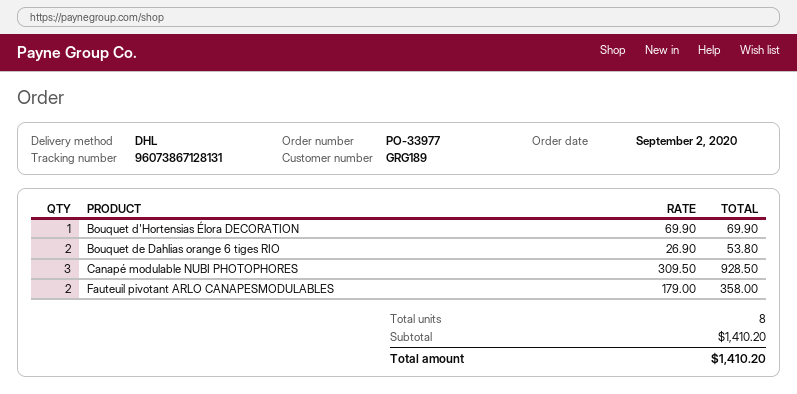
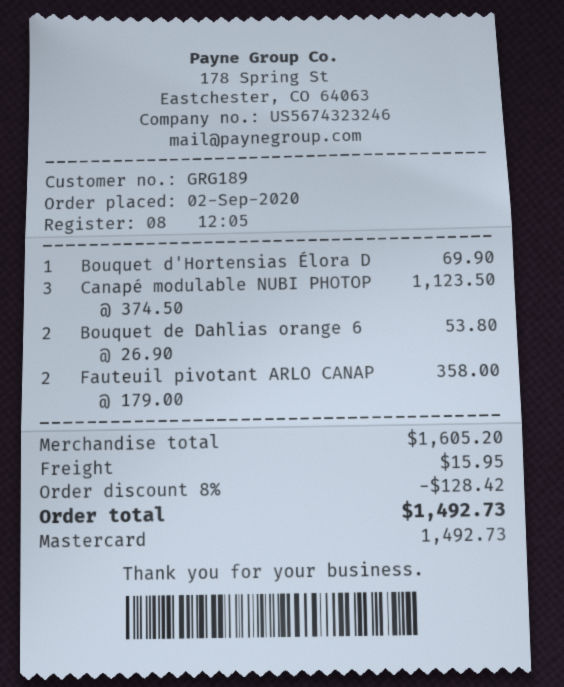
Canapé modulable NUBI PHOTOPHORES: 3 x 309.50 = 928.50 -> 3 x 374.50 = 1123.50
subtotal: 1410.20 -> 1605.20
discount: none -> 8% = 128.42
shipping: none -> 15.95
total: 1410.20 -> 1492.73

